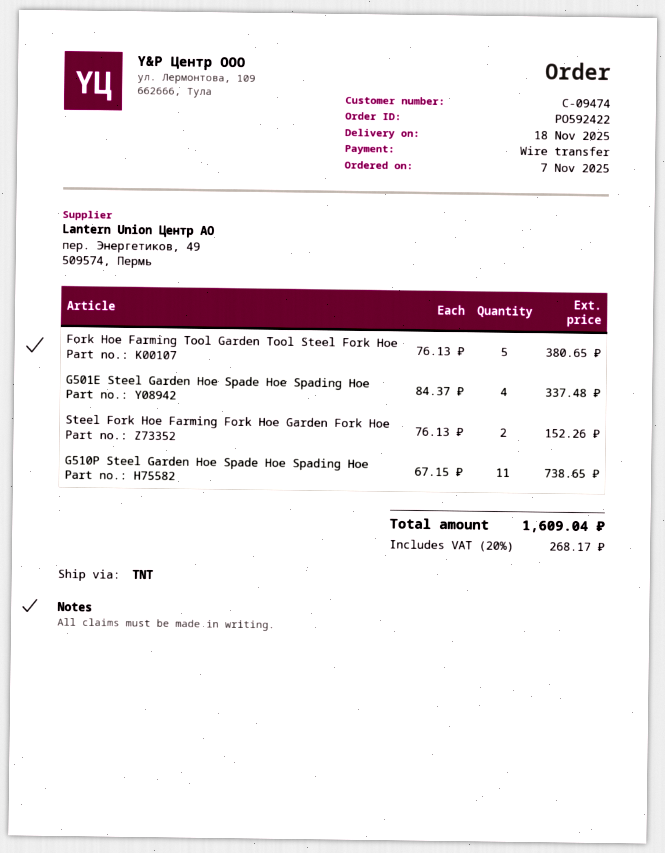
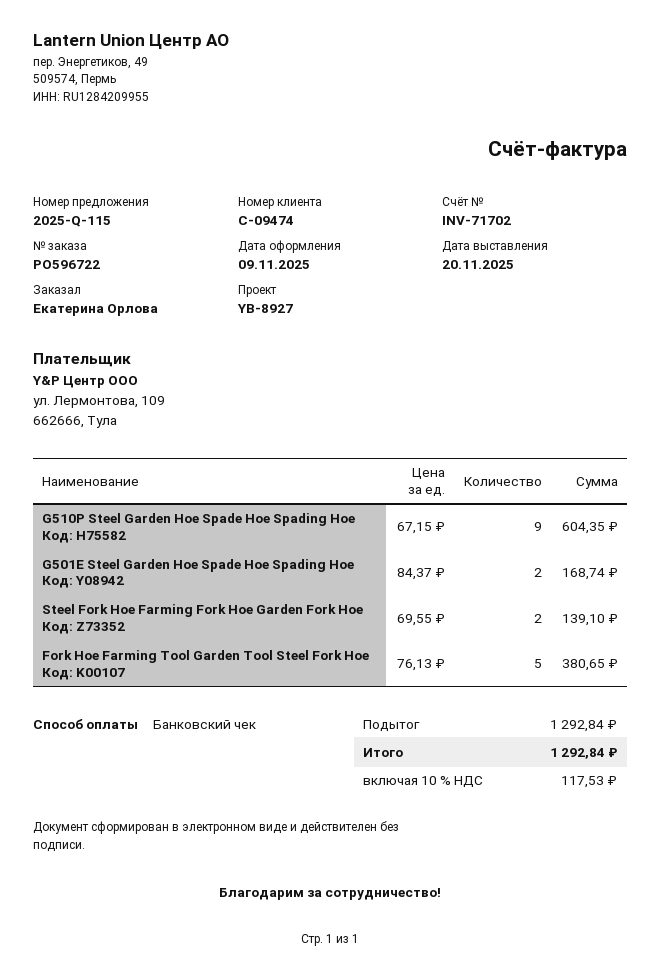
order number: PO592422 -> PO596722
order date: 2025-11-07 -> 2025-11-09
payment method: bank transfer -> cheque
G501E Steel Garden Hoe Spade Hoe Spading Hoe: 4 x 84.37 = 337.48 -> 2 x 84.37 = 168.74
Steel Fork Hoe Farming Fork Hoe Garden Fork Hoe: 2 x 76.13 = 152.26 -> 2 x 69.55 = 139.10
G510P Steel Garden Hoe Spade Hoe Spading Hoe: 11 x 67.15 = 738.65 -> 9 x 67.15 = 604.35
tax: 20% = 268.17 -> 10% = 117.53
total: 1609.04 -> 1292.84

